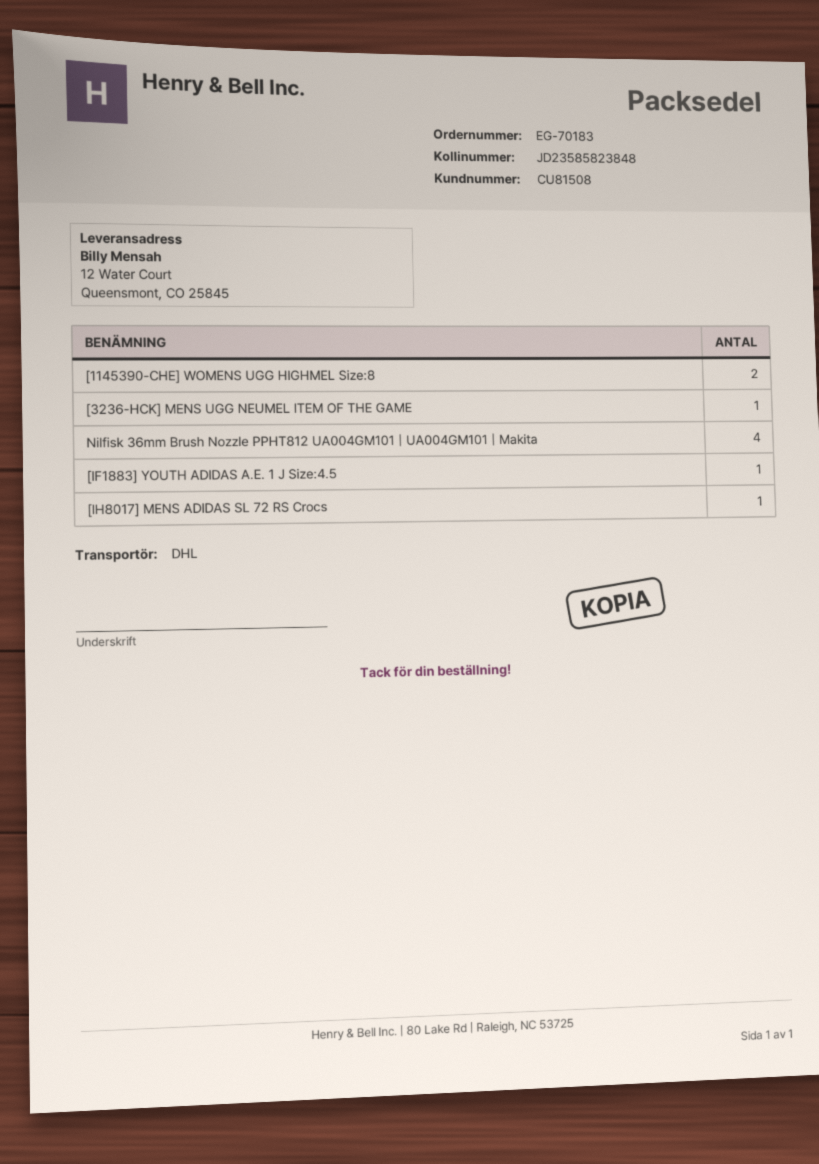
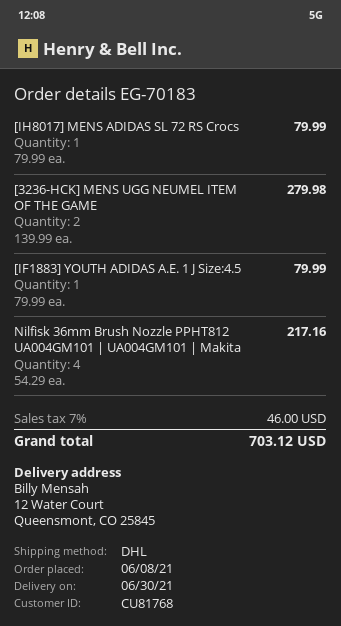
customer number: CU81508 -> CU81768
[1145390-CHE] WOMENS UGG HIGHMEL Size:8: 2 -> none
[3236-HCK] MENS UGG NEUMEL ITEM OF THE GAME: 1 -> 2

